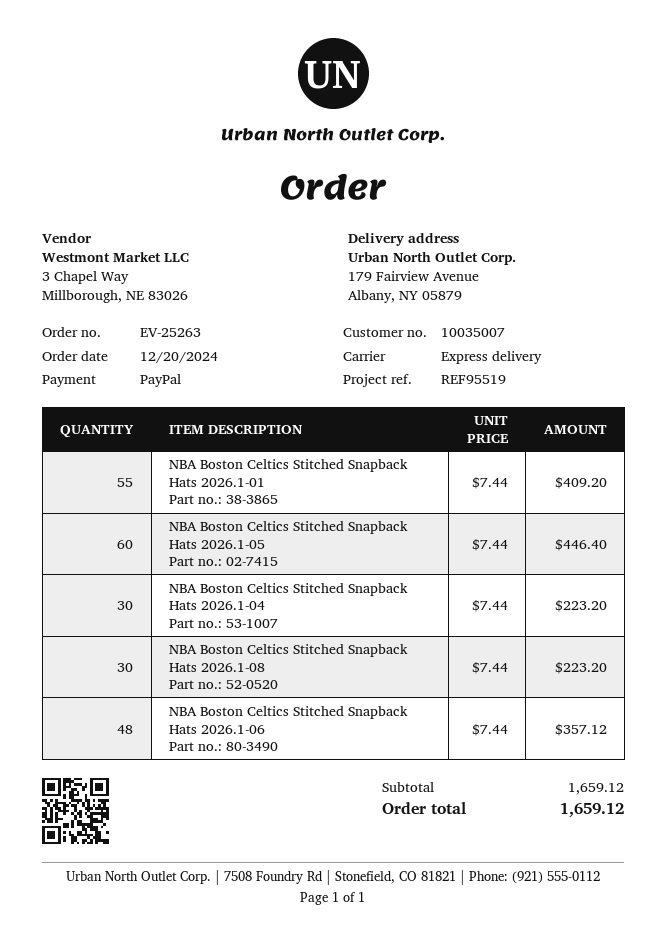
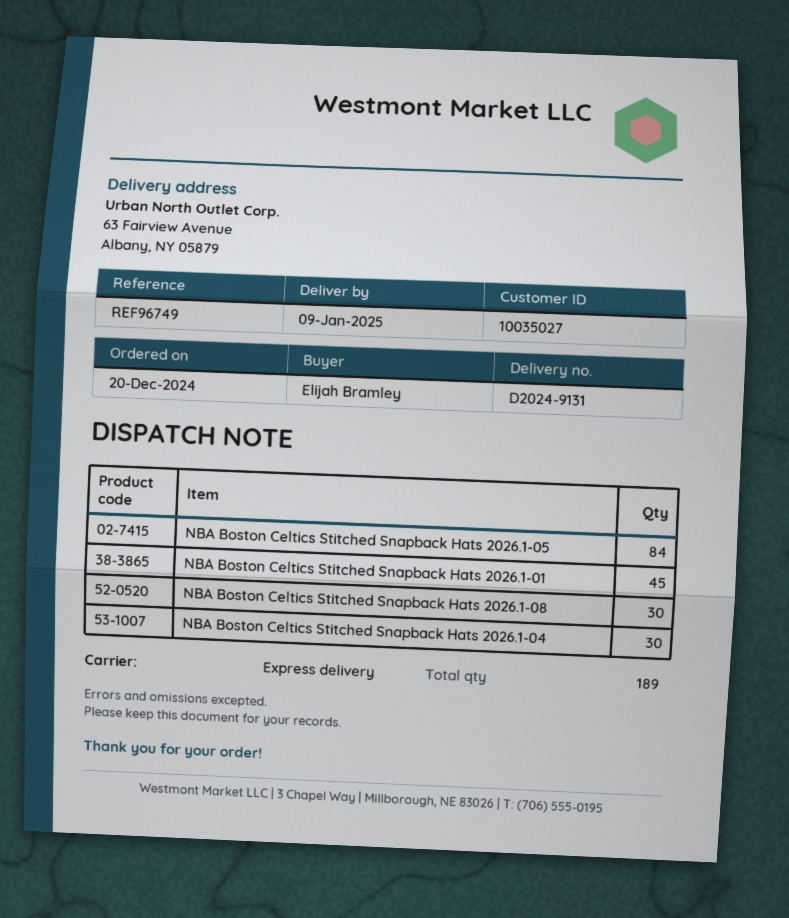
customer number: 10035007 -> 10035027
reference: REF95519 -> REF96749
ship to: 179 Fairview Avenue, Albany, NY 05879 -> 63 Fairview Avenue, Albany, NY 05879
NBA Boston Celtics Stitched Snapback Hats 2026.1-01: 55 -> 45
NBA Boston Celtics Stitched Snapback Hats 2026.1-05: 60 -> 84
NBA Boston Celtics Stitched Snapback Hats 2026.1-06: 48 -> none

